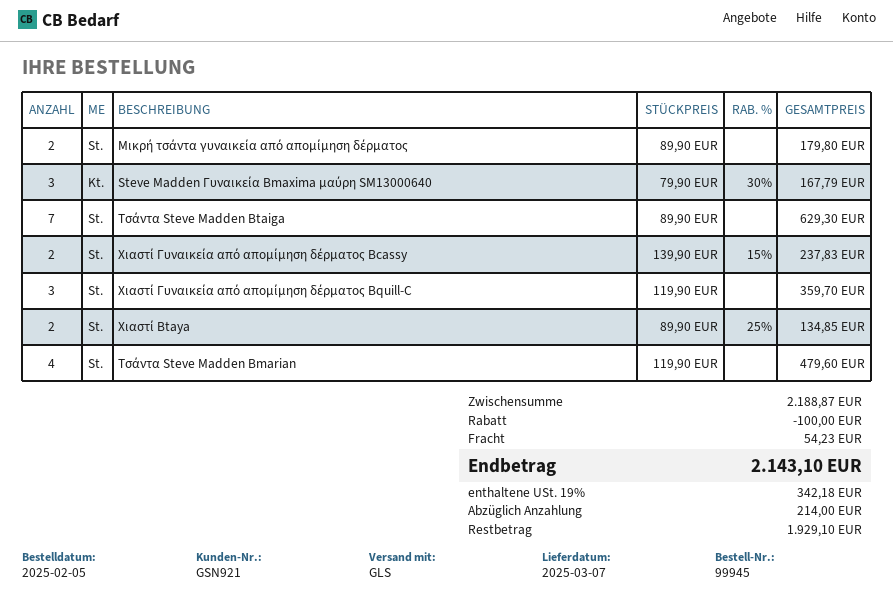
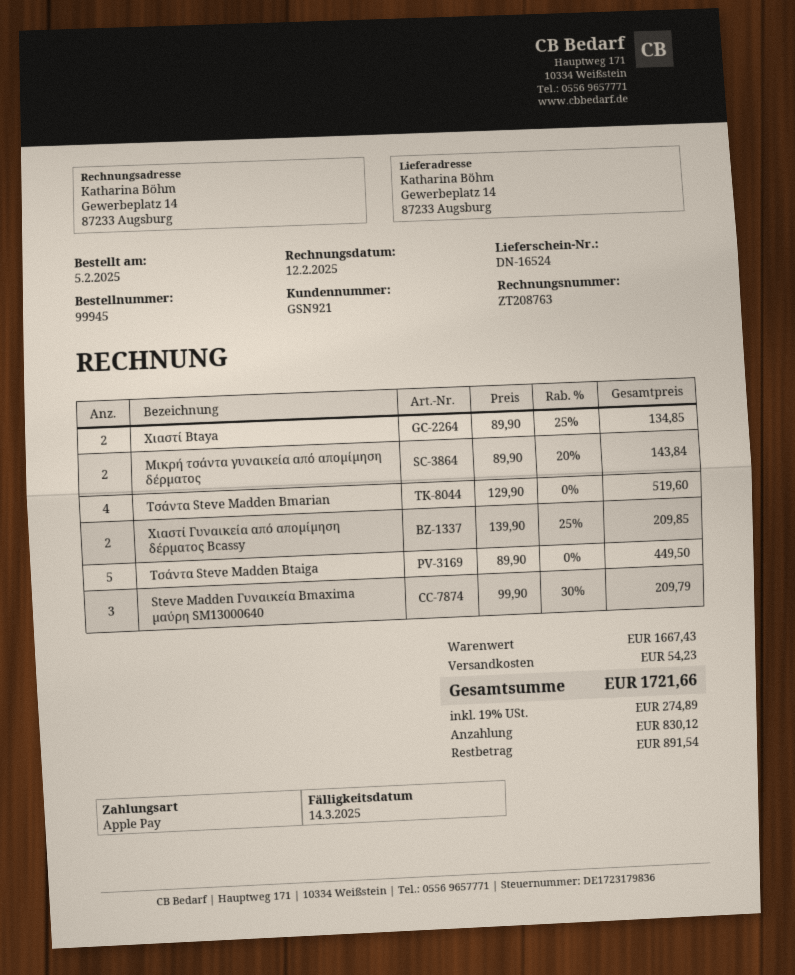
Μικρή τσάντα γυναικεία από απομίμηση δέρματος: 2 x 89.90 = 179.80 -> 2 x 89.90 - 20% = 143.84
Steve Madden Γυναικεία Bmaxima μαύρη SM13000640: 3 x 79.90 - 30% = 167.79 -> 3 x 99.90 - 30% = 209.79
Τσάντα Steve Madden Btaiga: 7 x 89.90 = 629.30 -> 5 x 89.90 = 449.50
Χιαστί Γυναικεία από απομίμηση δέρματος Bcassy: 2 x 139.90 - 15% = 237.83 -> 2 x 139.90 - 25% = 209.85
Χιαστί Γυναικεία από απομίμηση δέρματος Bquill-C: 3 x 119.90 = 359.70 -> none
Τσάντα Steve Madden Bmarian: 4 x 119.90 = 479.60 -> 4 x 129.90 = 519.60
subtotal: 2188.87 -> 1667.43
discount: 100.00 -> none
tax: 19% = 342.18 -> 19% = 274.89
total: 2143.10 -> 1721.66
deposit: 214.00 -> 830.12
balance: 1929.10 -> 891.54

